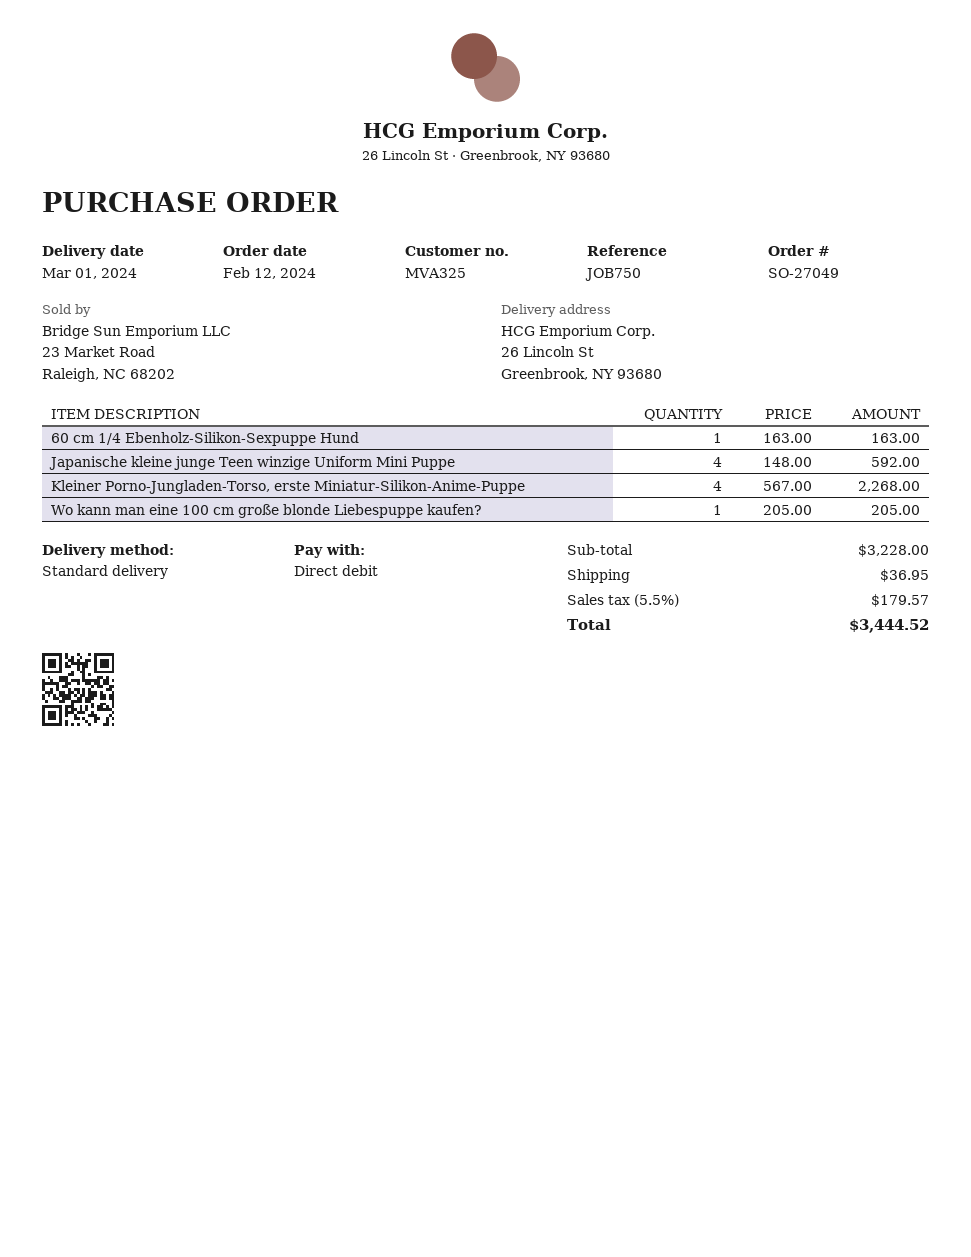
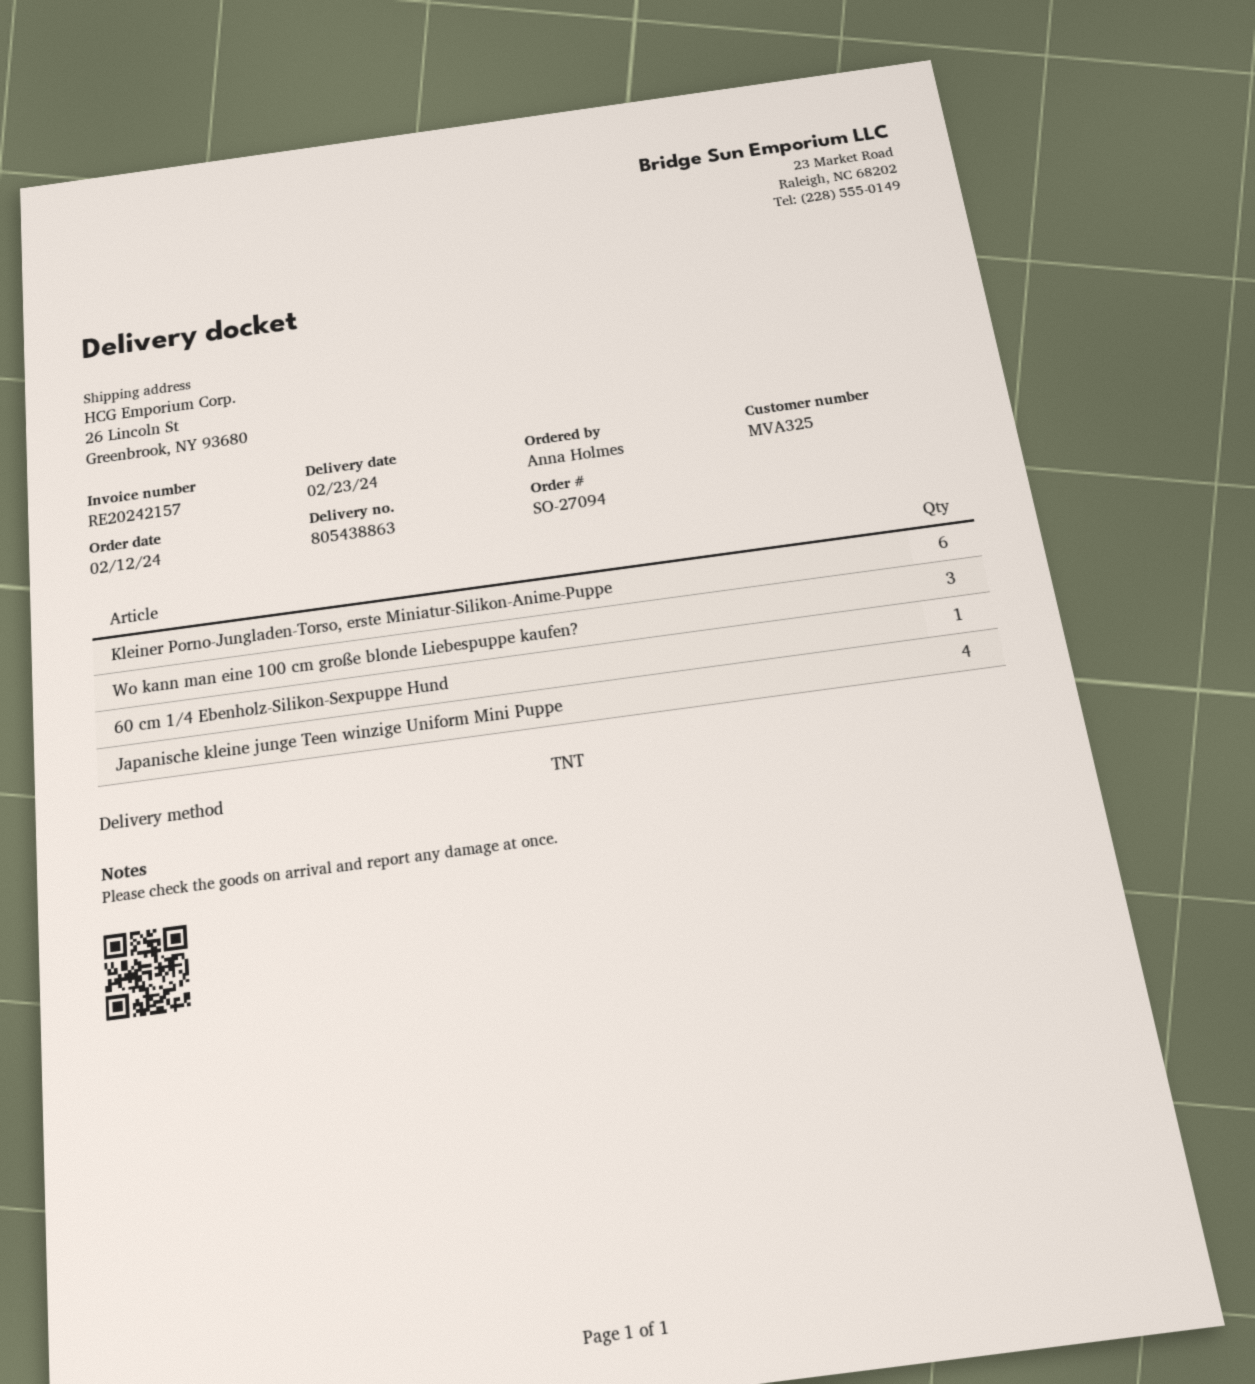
order number: SO-27049 -> SO-27094
delivery date: 2024-03-01 -> 2024-02-23
shipping method: standard -> TNT
Kleiner Porno-Jungladen-Torso, erste Miniatur-Silikon-Anime-Puppe: 4 -> 6
Wo kann man eine 100 cm große blonde Liebespuppe kaufen?: 1 -> 3

